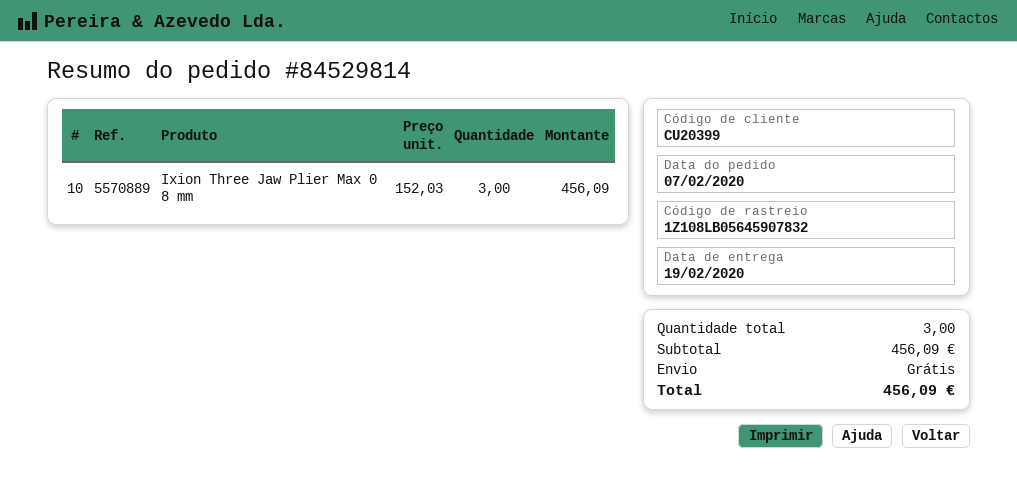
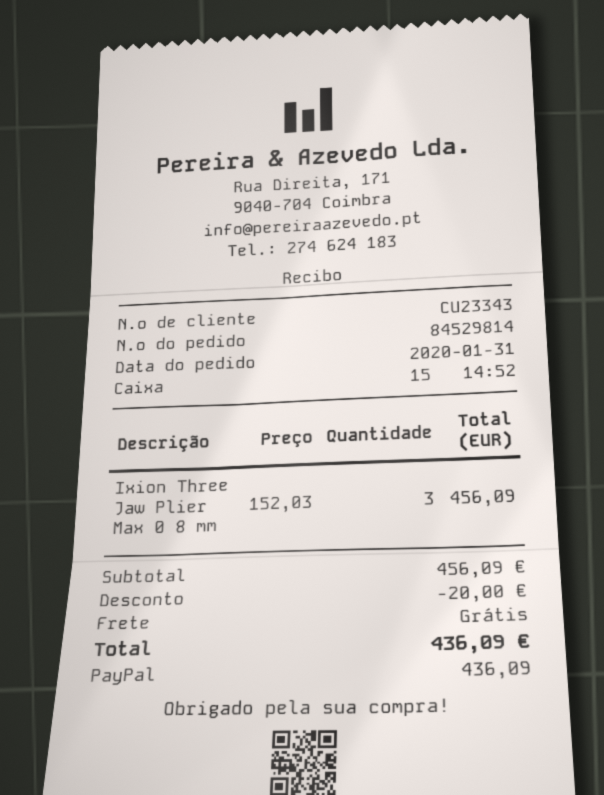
order date: 2020-02-07 -> 2020-01-31
customer number: CU20399 -> CU23343
discount: none -> 20.00
total: 456.09 -> 436.09

